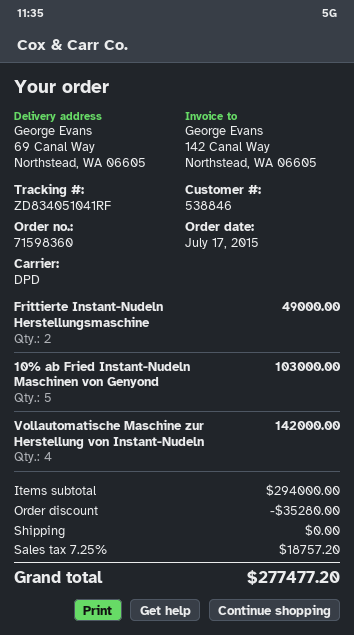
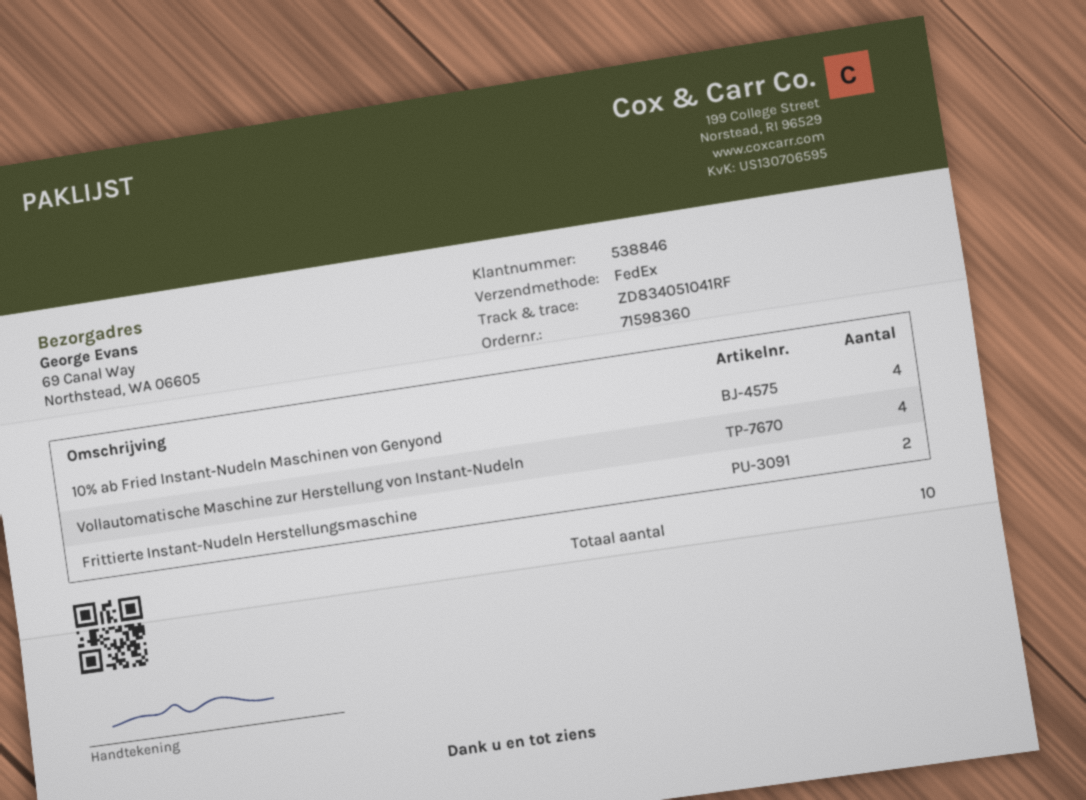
shipping method: DPD -> FedEx
10% ab Fried Instant-Nudeln Maschinen von Genyond: 5 -> 4

